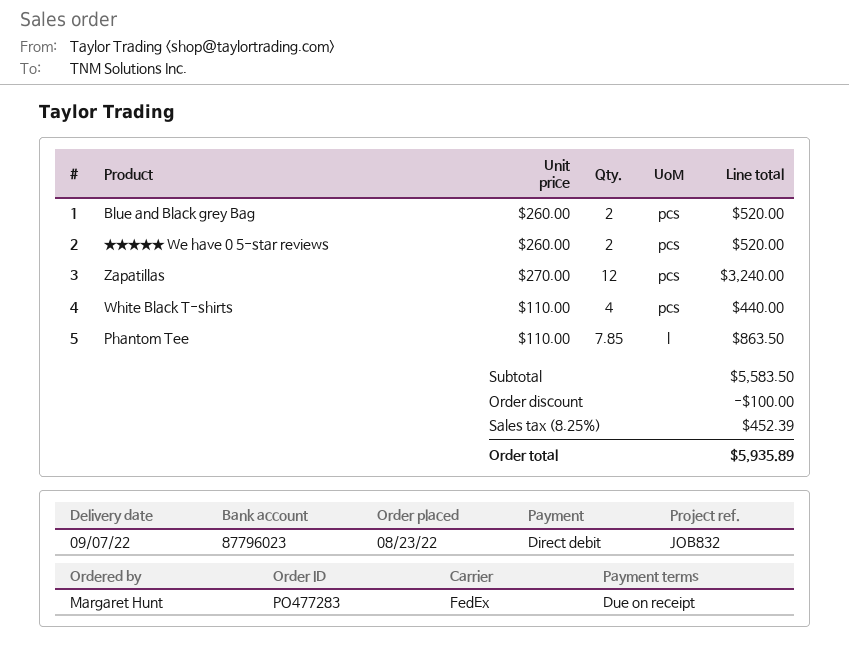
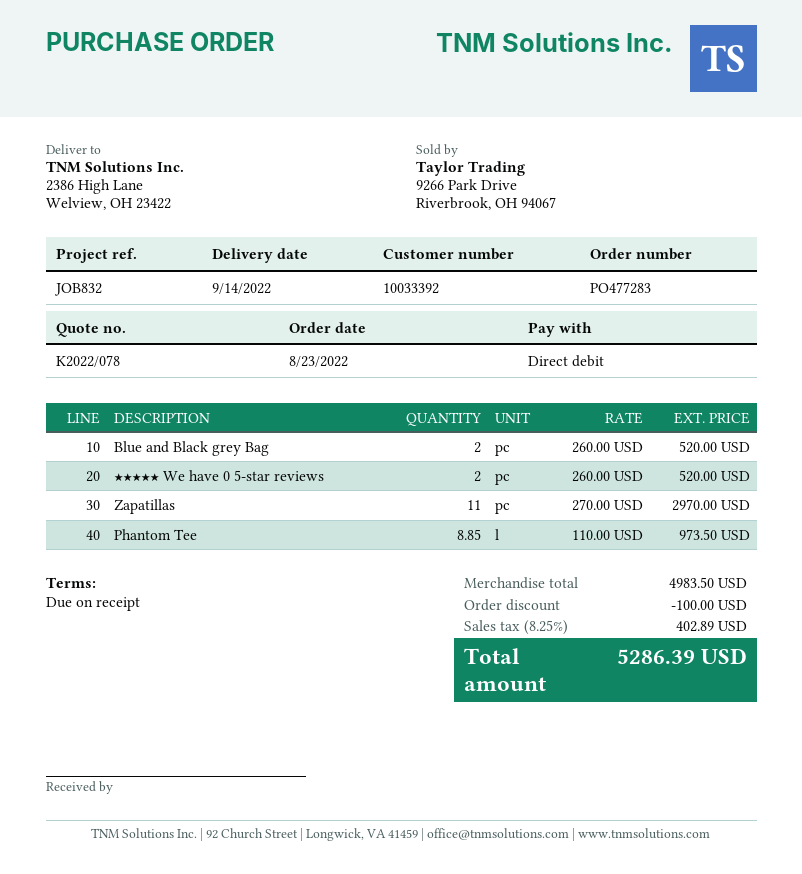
delivery date: 2022-09-07 -> 2022-09-14
Zapatillas: 12 x 270.00 = 3240.00 -> 11 x 270.00 = 2970.00
White Black T-shirts: 4 x 110.00 = 440.00 -> none
Phantom Tee: 7.85 x 110.00 = 863.50 -> 8.85 x 110.00 = 973.50
subtotal: 5583.50 -> 4983.50
tax: 8.25% = 452.39 -> 8.25% = 402.89
total: 5935.89 -> 5286.39

